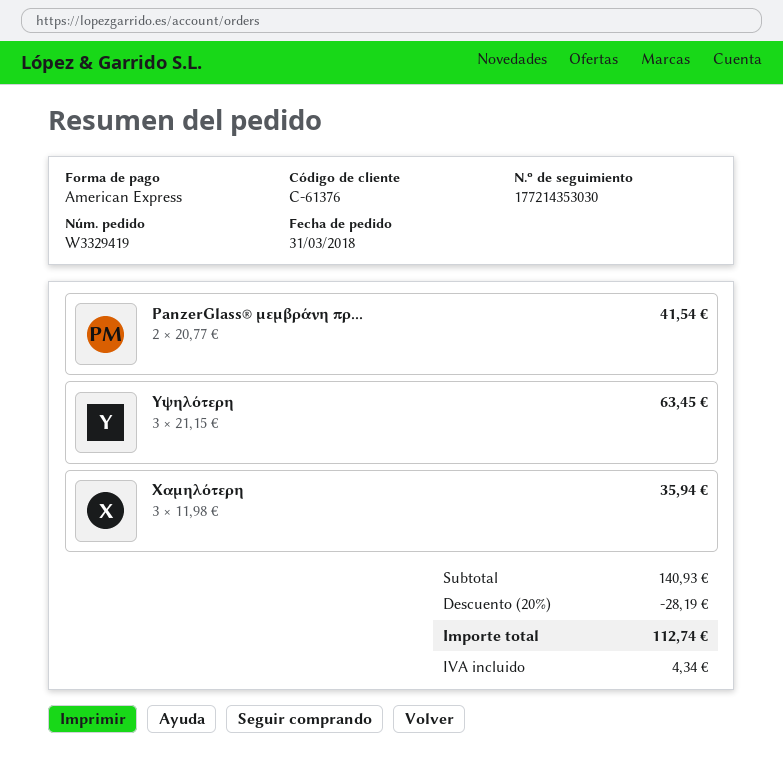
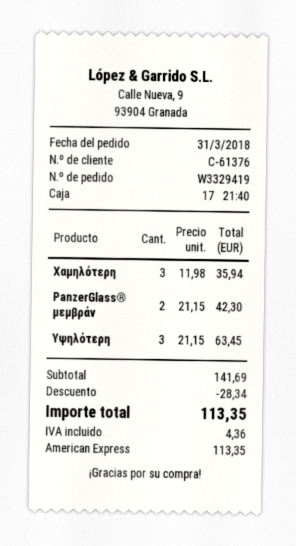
PanzerGlass® μεμβράνη πρ...: 2 x 20.77 = 41.54 -> 2 x 21.15 = 42.30
subtotal: 140.93 -> 141.69
discount: 28.19 -> 28.34
tax: 4.34 -> 4.36
total: 112.74 -> 113.35

